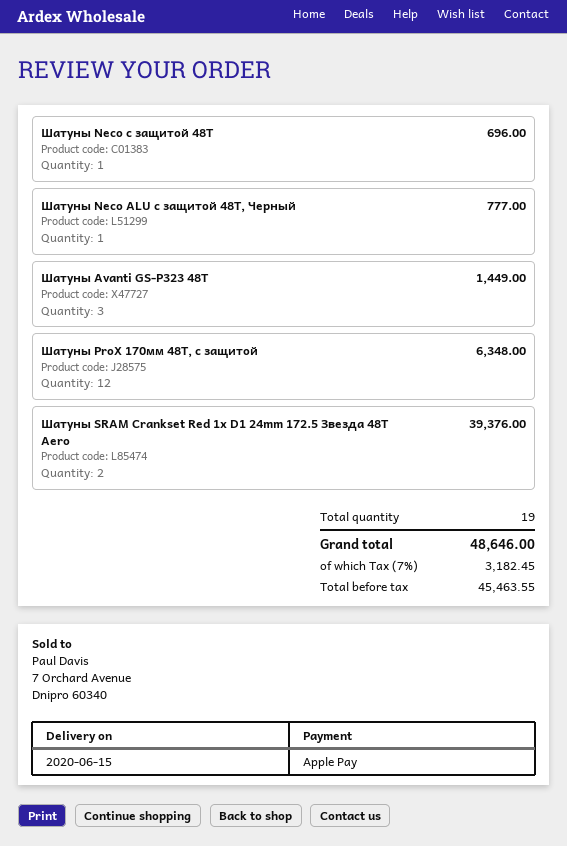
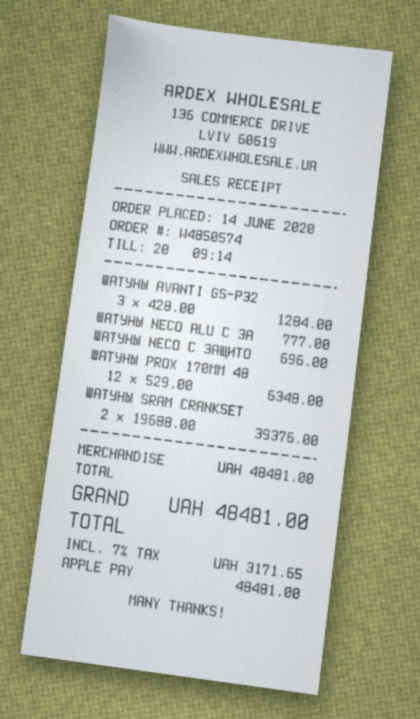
Шатуны Avanti GS-P323 48Т: 3 for 1449.00 -> 3 for 1284.00
tax: 7% = 3182.45 -> 7% = 3171.65
total: 48646.00 -> 48481.00

